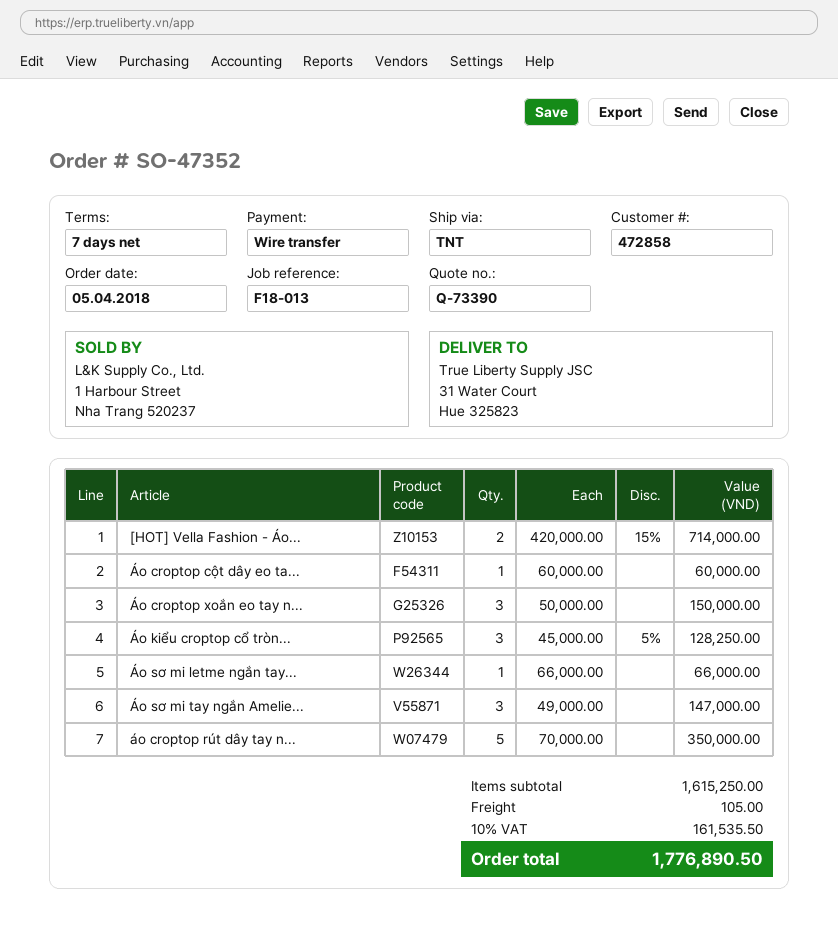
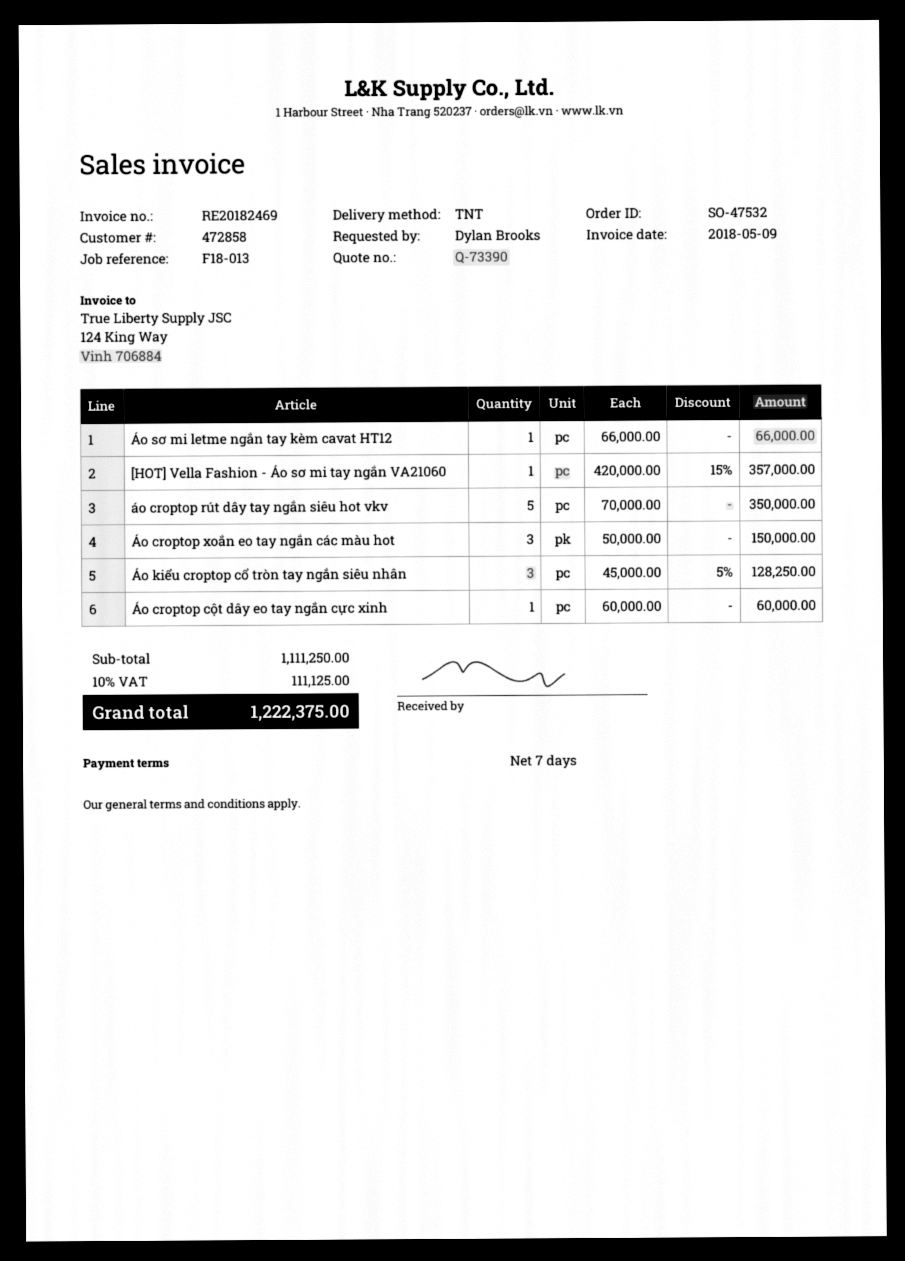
order number: SO-47352 -> SO-47532
[HOT] Vella Fashion - Áo...: 2 x 420000.00 - 15% = 714000.00 -> 1 x 420000.00 - 15% = 357000.00
Áo sơ mi tay ngắn Amelie...: 3 x 49000.00 = 147000.00 -> none
subtotal: 1615250.00 -> 1111250.00
shipping: 105.00 -> none
tax: 10% = 161535.50 -> 10% = 111125.00
total: 1776890.50 -> 1222375.00

